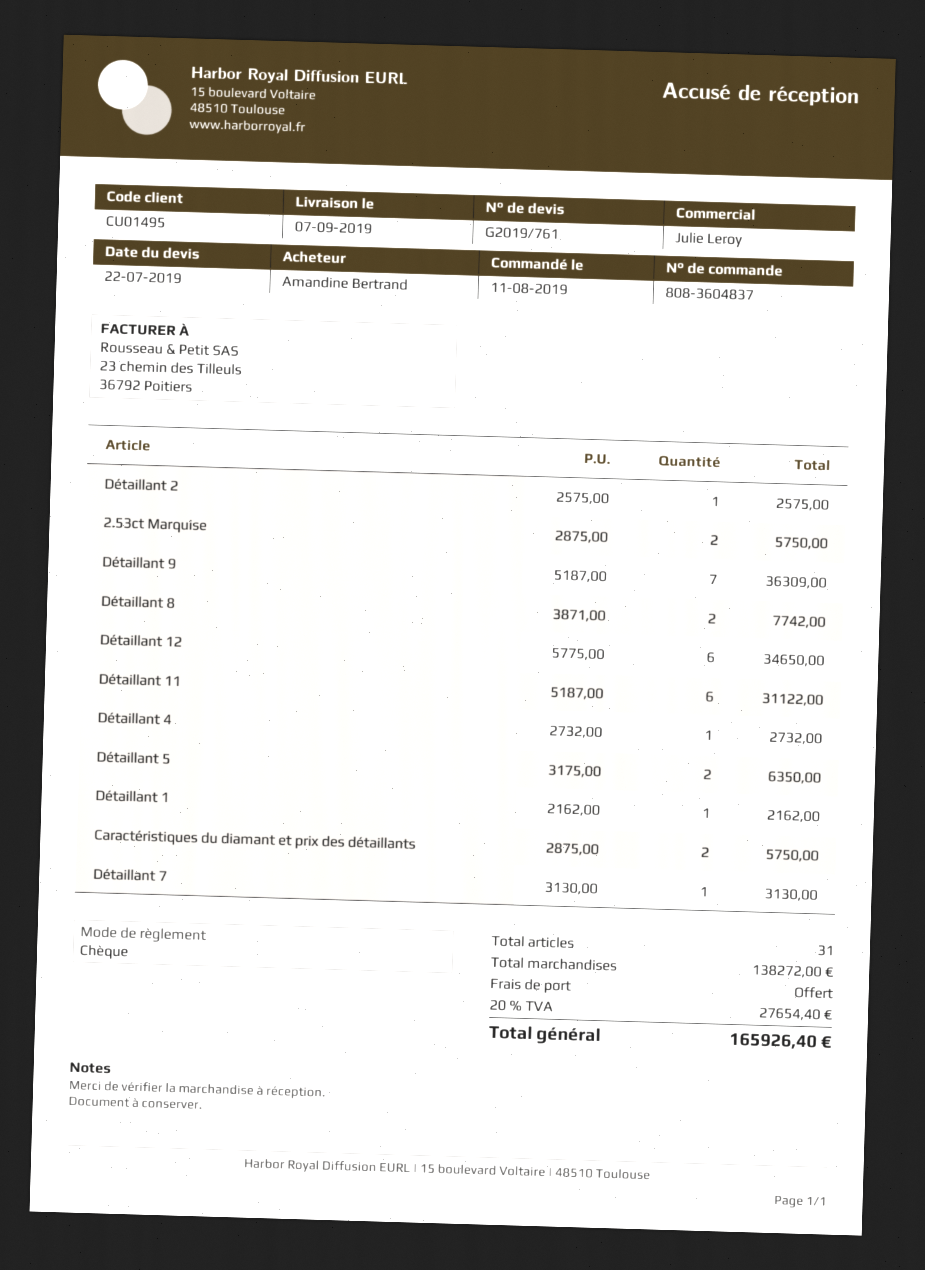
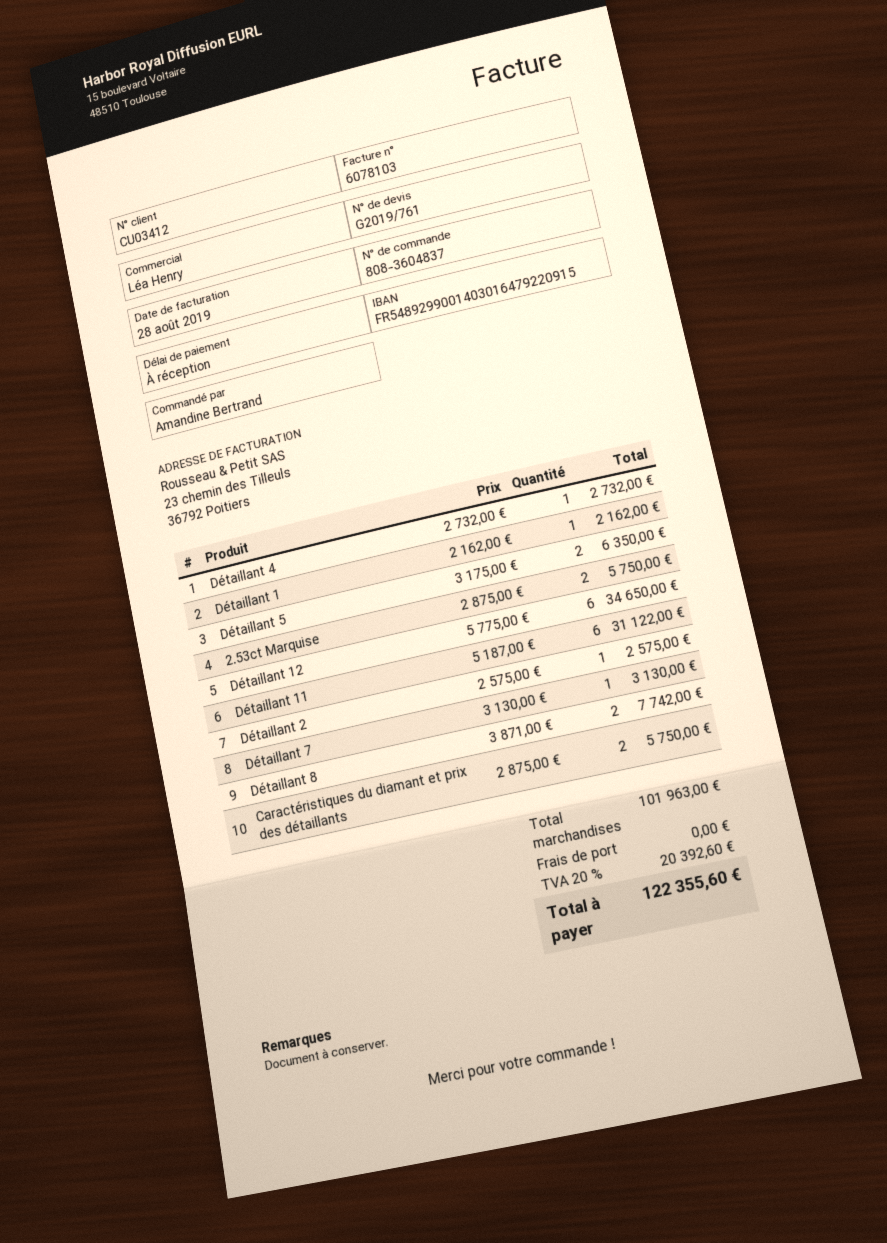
customer number: CU01495 -> CU03412
sales rep: Julie Leroy -> Léa Henry
Détaillant 9: 7 x 5187.00 = 36309.00 -> none
subtotal: 138272.00 -> 101963.00
tax: 20% = 27654.40 -> 20% = 20392.60
total: 165926.40 -> 122355.60

